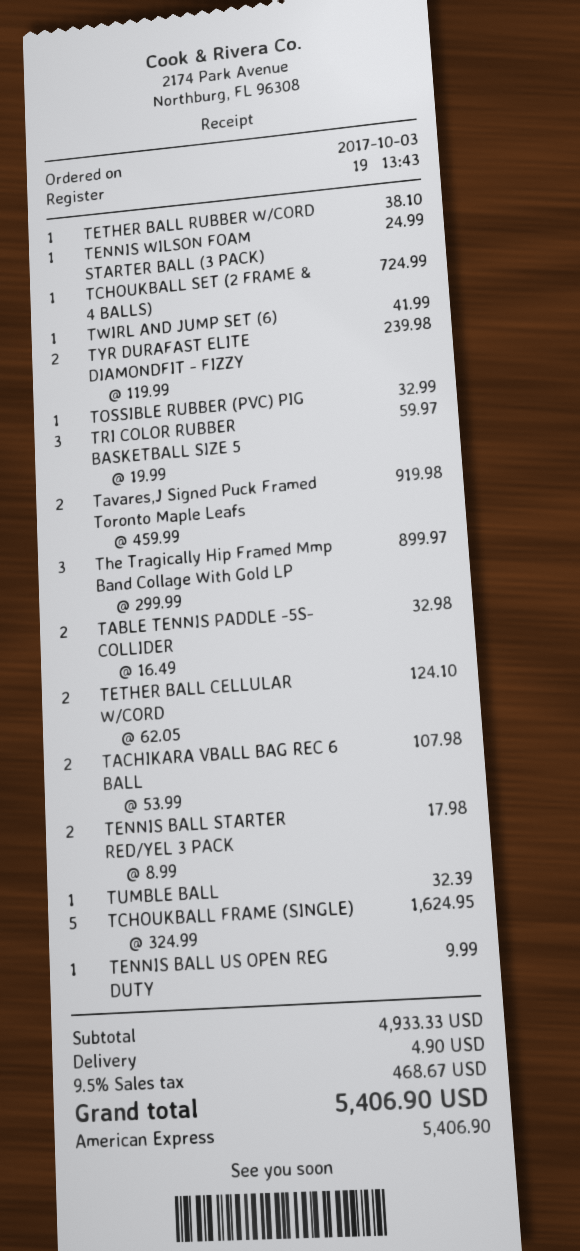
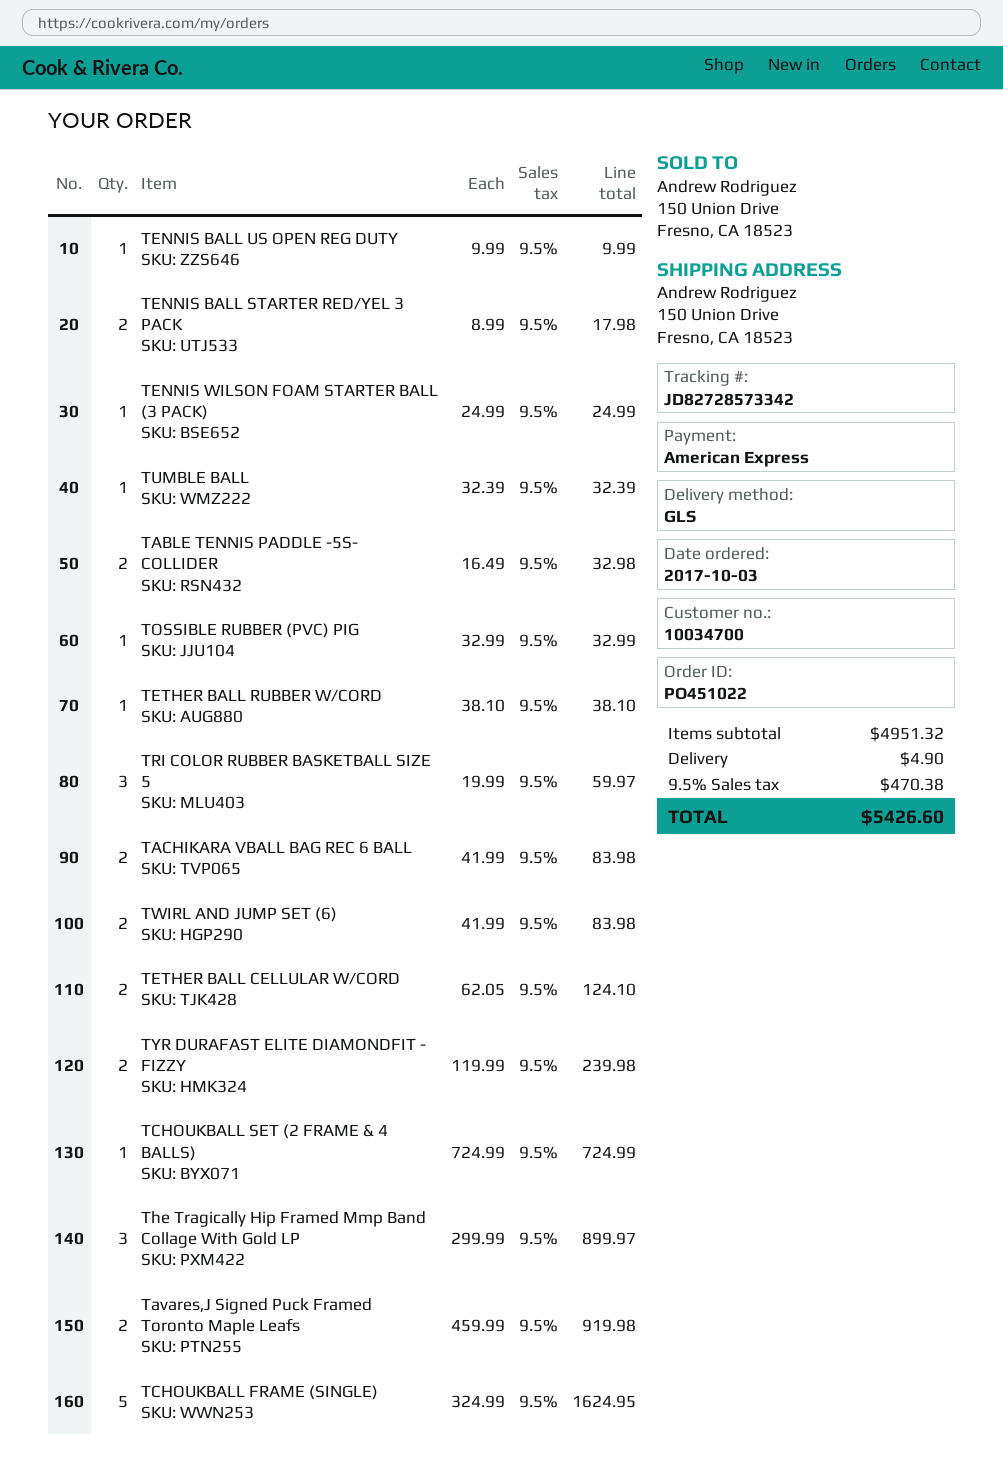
TWIRL AND JUMP SET (6): 1 x 41.99 = 41.99 -> 2 x 41.99 = 83.98
TACHIKARA VBALL BAG REC 6 BALL: 2 x 53.99 = 107.98 -> 2 x 41.99 = 83.98
subtotal: 4933.33 -> 4951.32
tax: 9.5% = 468.67 -> 9.5% = 470.38
total: 5406.90 -> 5426.60

